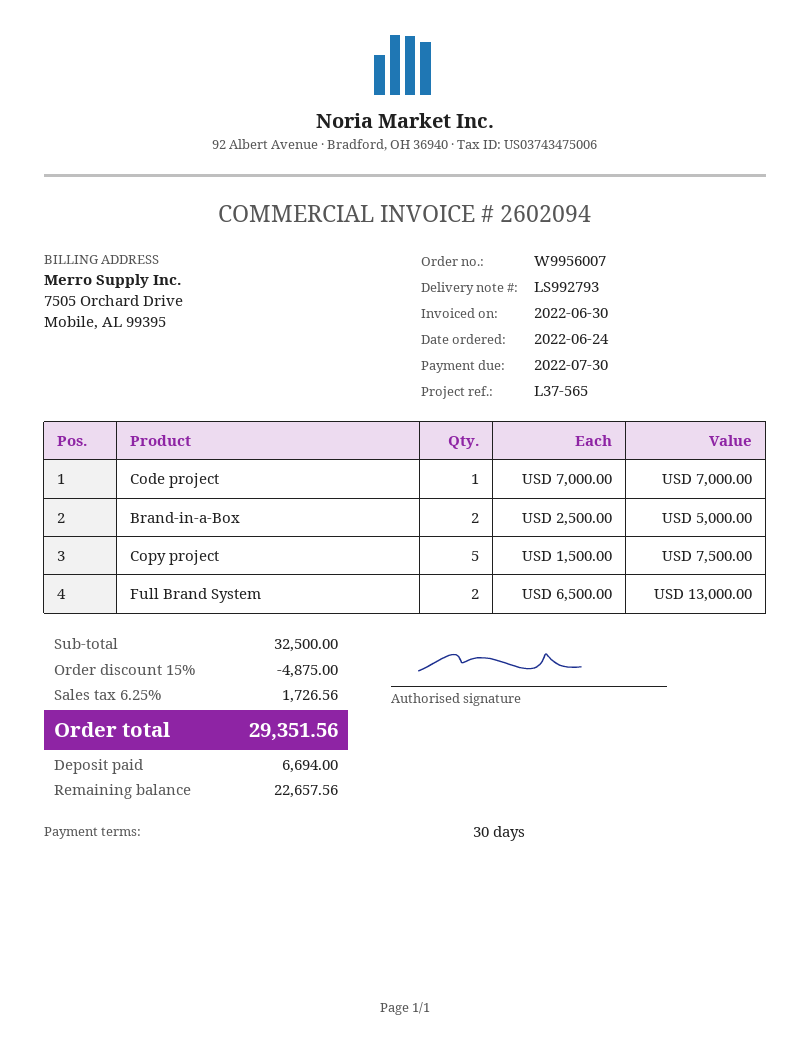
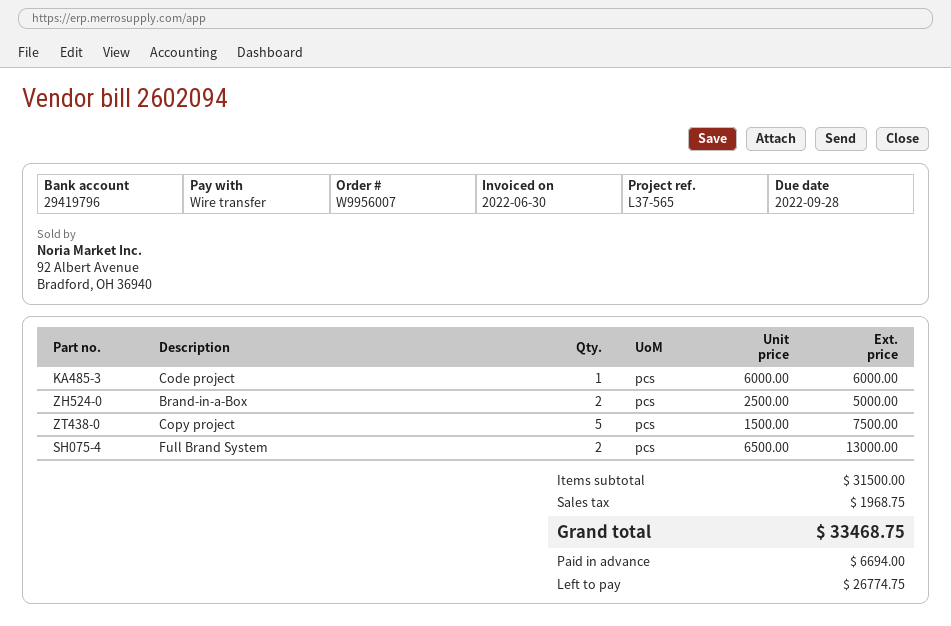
due date: 2022-07-30 -> 2022-09-28
Code project: 1 x 7000.00 = 7000.00 -> 1 x 6000.00 = 6000.00
subtotal: 32500.00 -> 31500.00
discount: 15% = 4875.00 -> none
tax: 1726.56 -> 1968.75
total: 29351.56 -> 33468.75
balance: 22657.56 -> 26774.75

